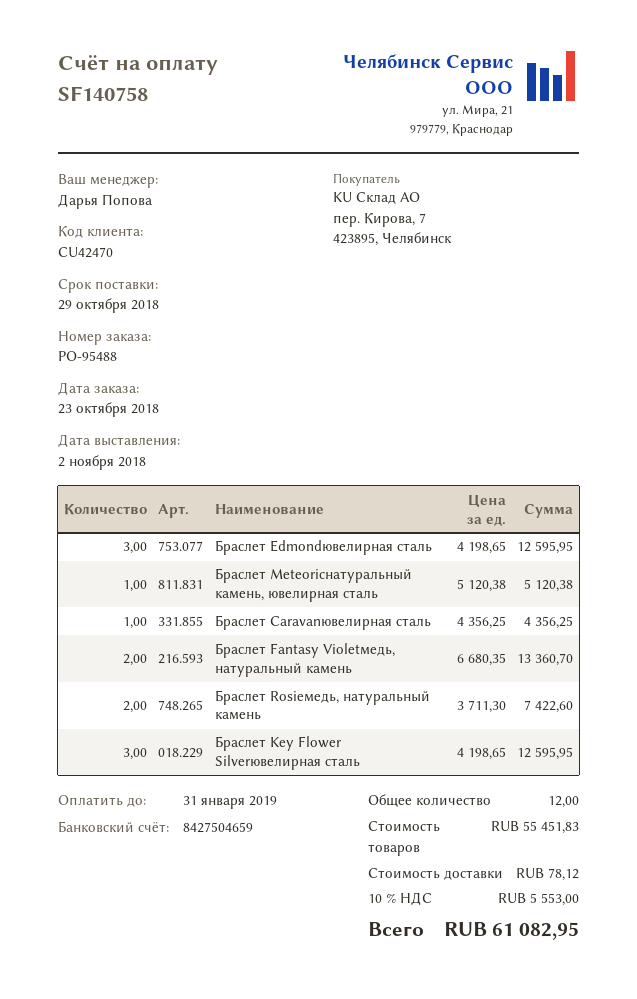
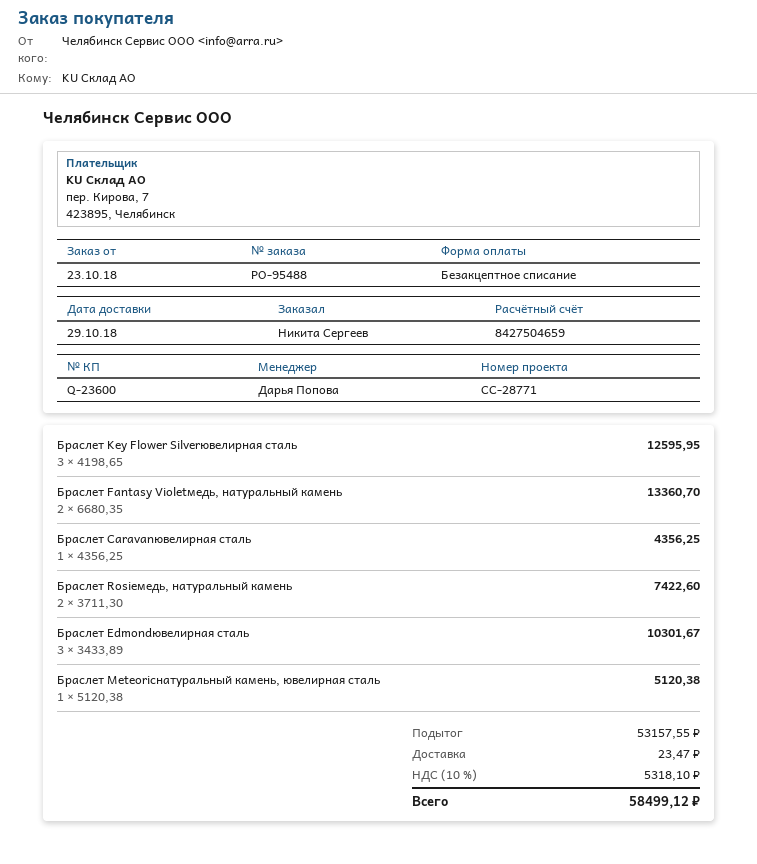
Браслет Edmondювелирная сталь: 3 x 4198.65 = 12595.95 -> 3 x 3433.89 = 10301.67
subtotal: 55451.83 -> 53157.55
shipping: 78.12 -> 23.47
tax: 10% = 5553.00 -> 10% = 5318.10
total: 61082.95 -> 58499.12

